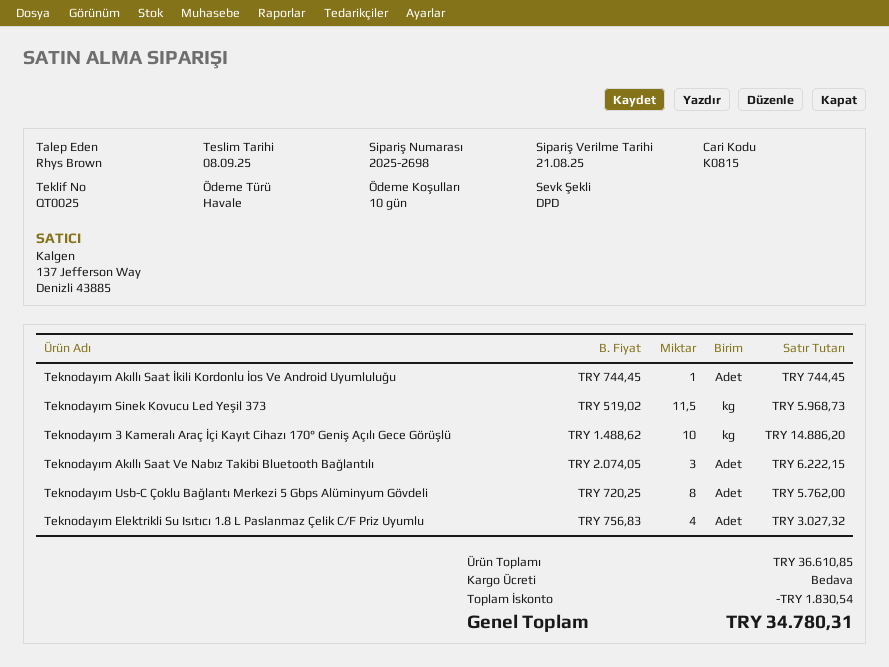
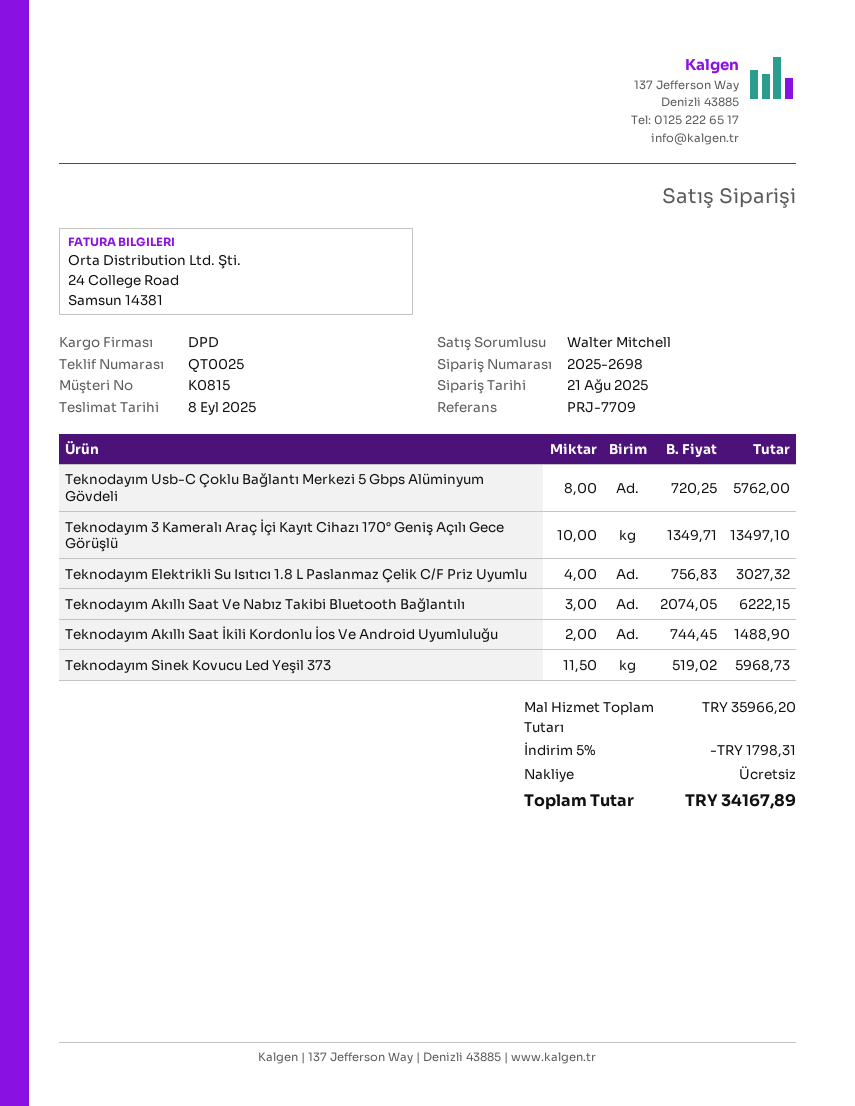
Teknodayım Akıllı Saat İkili Kordonlu İos Ve Android Uyumluluğu: 1 x 744.45 = 744.45 -> 2 x 744.45 = 1488.90
Teknodayım 3 Kameralı Araç İçi Kayıt Cihazı 170° Geniş Açılı Gece Görüşlü: 10 x 1488.62 = 14886.20 -> 10 x 1349.71 = 13497.10
subtotal: 36610.85 -> 35966.20
discount: 1830.54 -> 1798.31
total: 34780.31 -> 34167.89

